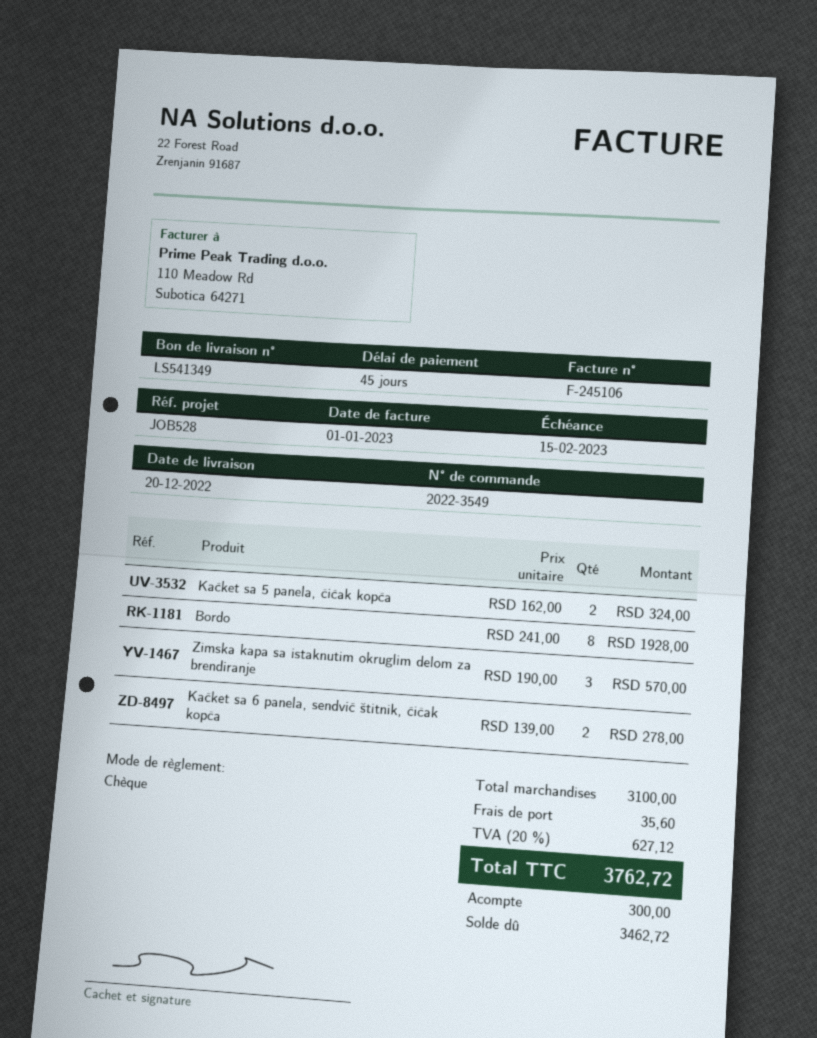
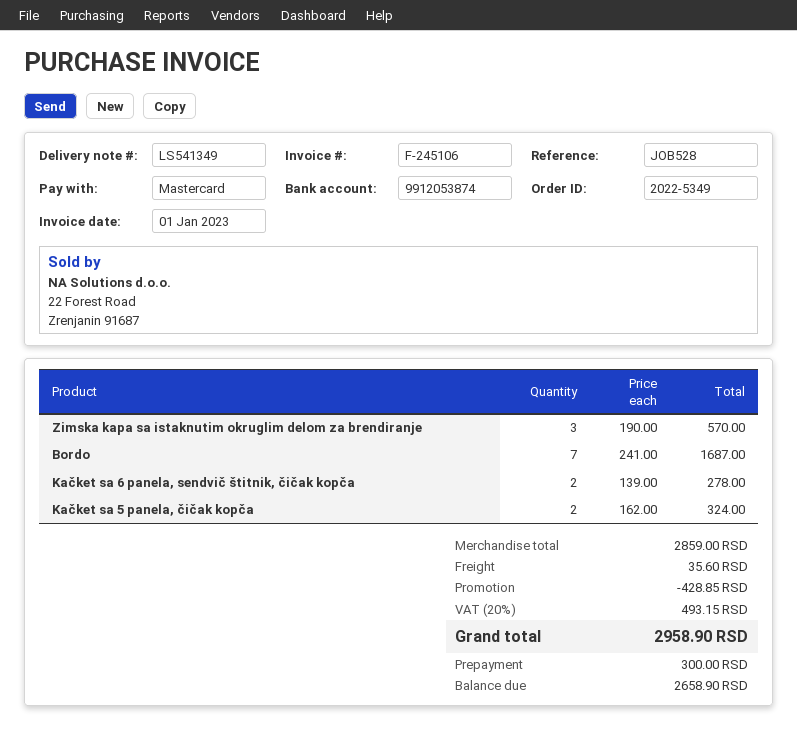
order number: 2022-3549 -> 2022-5349
payment method: cheque -> Mastercard
Bordo: 8 x 241.00 = 1928.00 -> 7 x 241.00 = 1687.00
subtotal: 3100.00 -> 2859.00
discount: none -> 428.85
tax: 20% = 627.12 -> 20% = 493.15
total: 3762.72 -> 2958.90
balance: 3462.72 -> 2658.90

